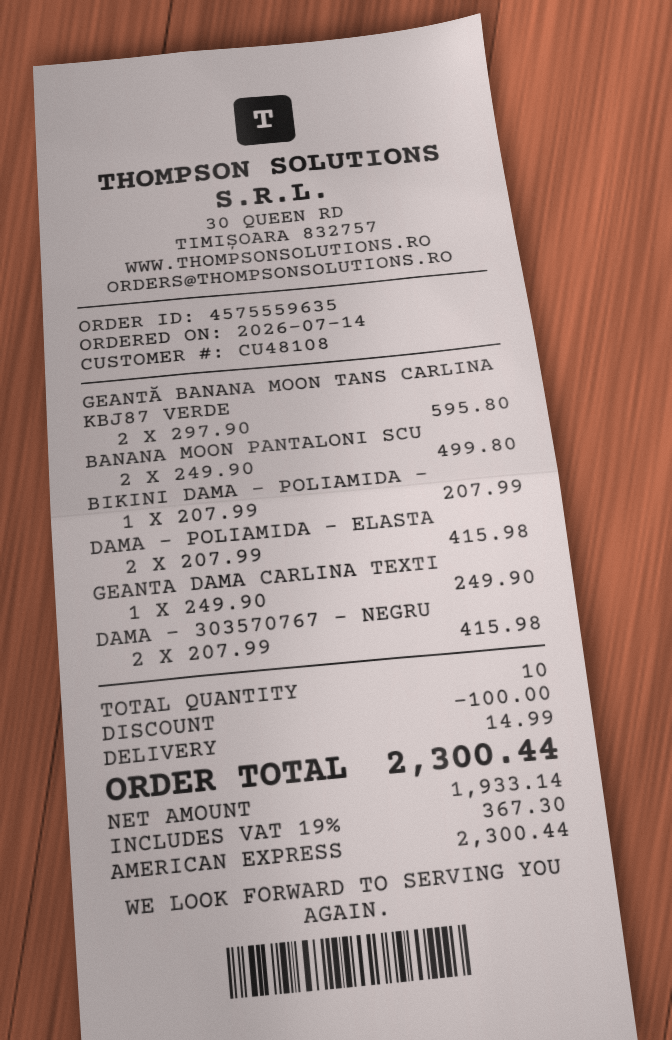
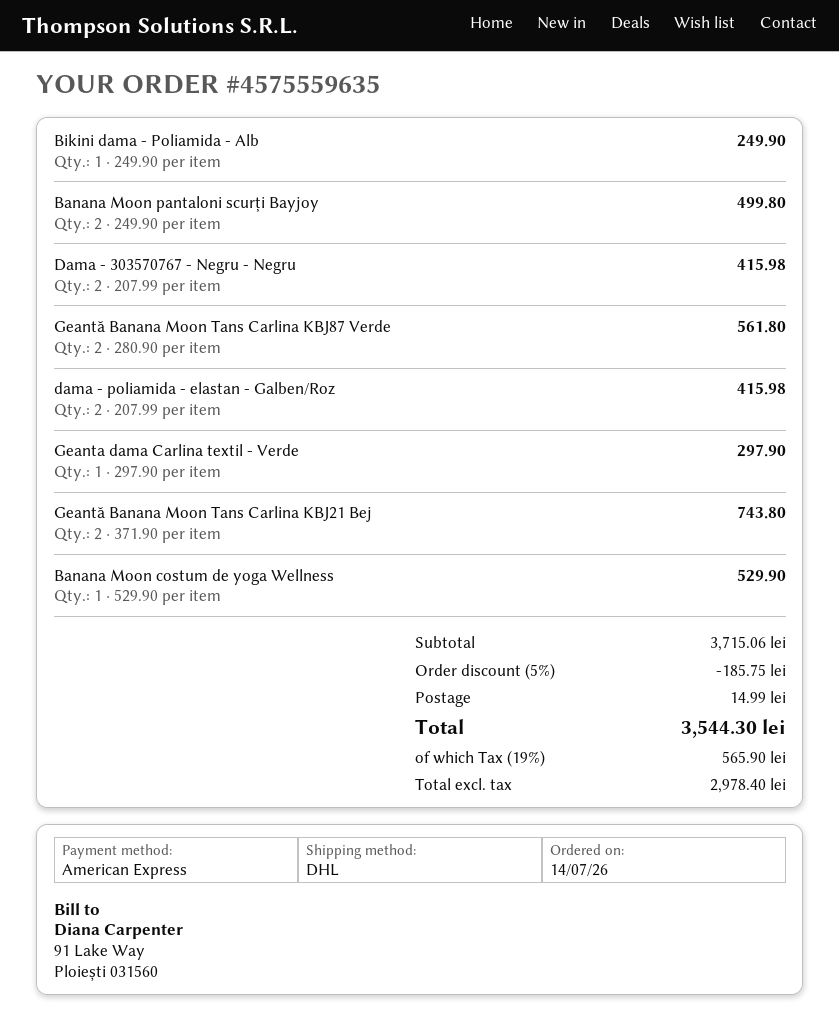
GEANTĂ BANANA MOON TANS CARLINA KBJ87 VERDE: 2 x 297.90 = 595.80 -> 2 x 280.90 = 561.80
BIKINI DAMA - POLIAMIDA -: 1 x 207.99 = 207.99 -> 1 x 249.90 = 249.90
GEANTA DAMA CARLINA TEXTI: 1 x 249.90 = 249.90 -> 1 x 297.90 = 297.90
Geantă Banana Moon Tans Carlina KBJ21 Bej: none -> 2 x 371.90 = 743.80
Banana Moon costum de yoga Wellness: none -> 1 x 529.90 = 529.90
discount: 100.00 -> 185.75
net: 1933.14 -> 2978.40
tax: 19% = 367.30 -> 19% = 565.90
total: 2300.44 -> 3544.30

